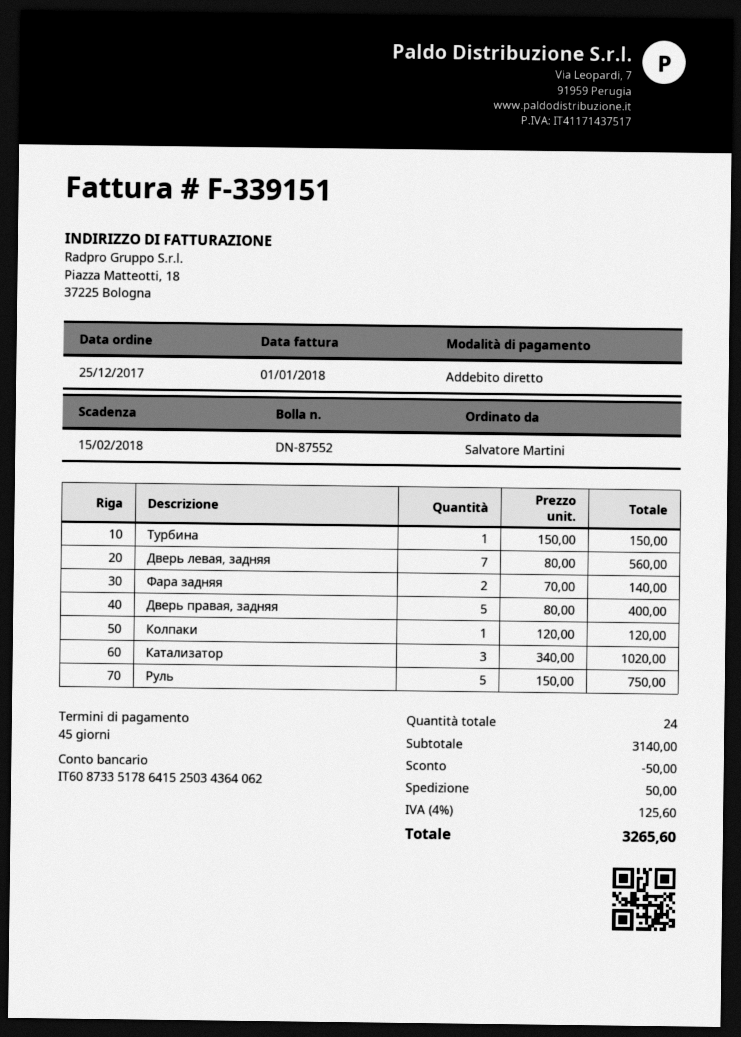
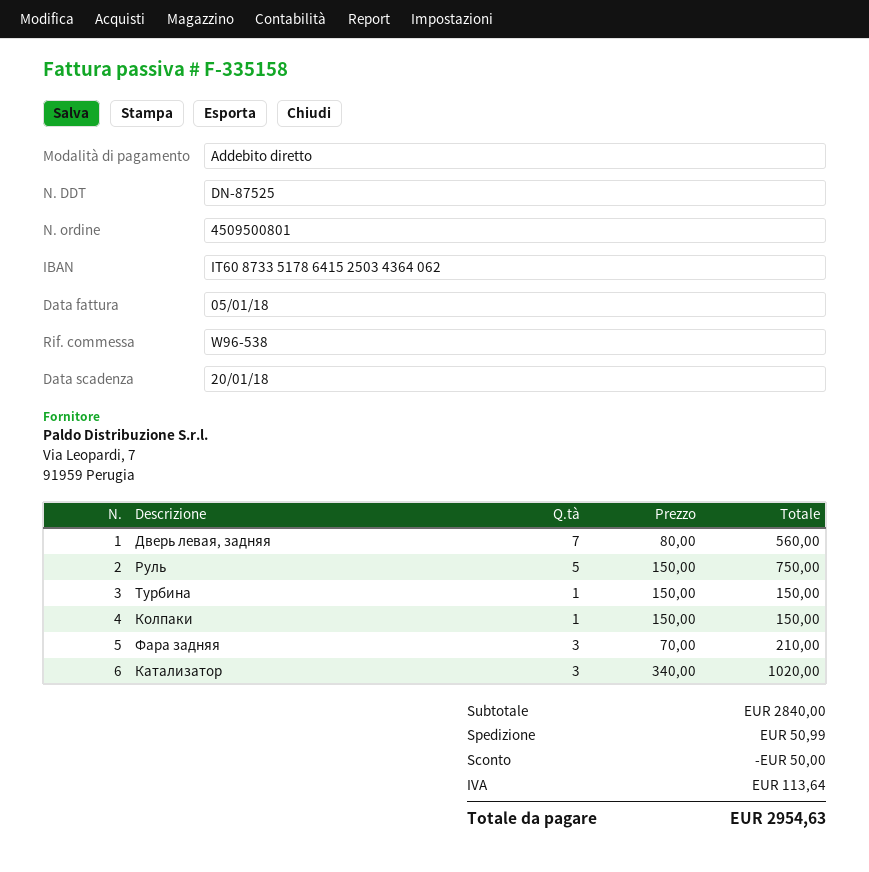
delivery note number: DN-87552 -> DN-87525
invoice number: F-339151 -> F-335158
invoice date: 2018-01-01 -> 2018-01-05
due date: 2018-02-15 -> 2018-01-20
Фара задняя: 2 x 70.00 = 140.00 -> 3 x 70.00 = 210.00
Дверь правая, задняя: 5 x 80.00 = 400.00 -> none
Колпаки: 1 x 120.00 = 120.00 -> 1 x 150.00 = 150.00
subtotal: 3140.00 -> 2840.00
shipping: 50.00 -> 50.99
tax: 125.60 -> 113.64
total: 3265.60 -> 2954.63

